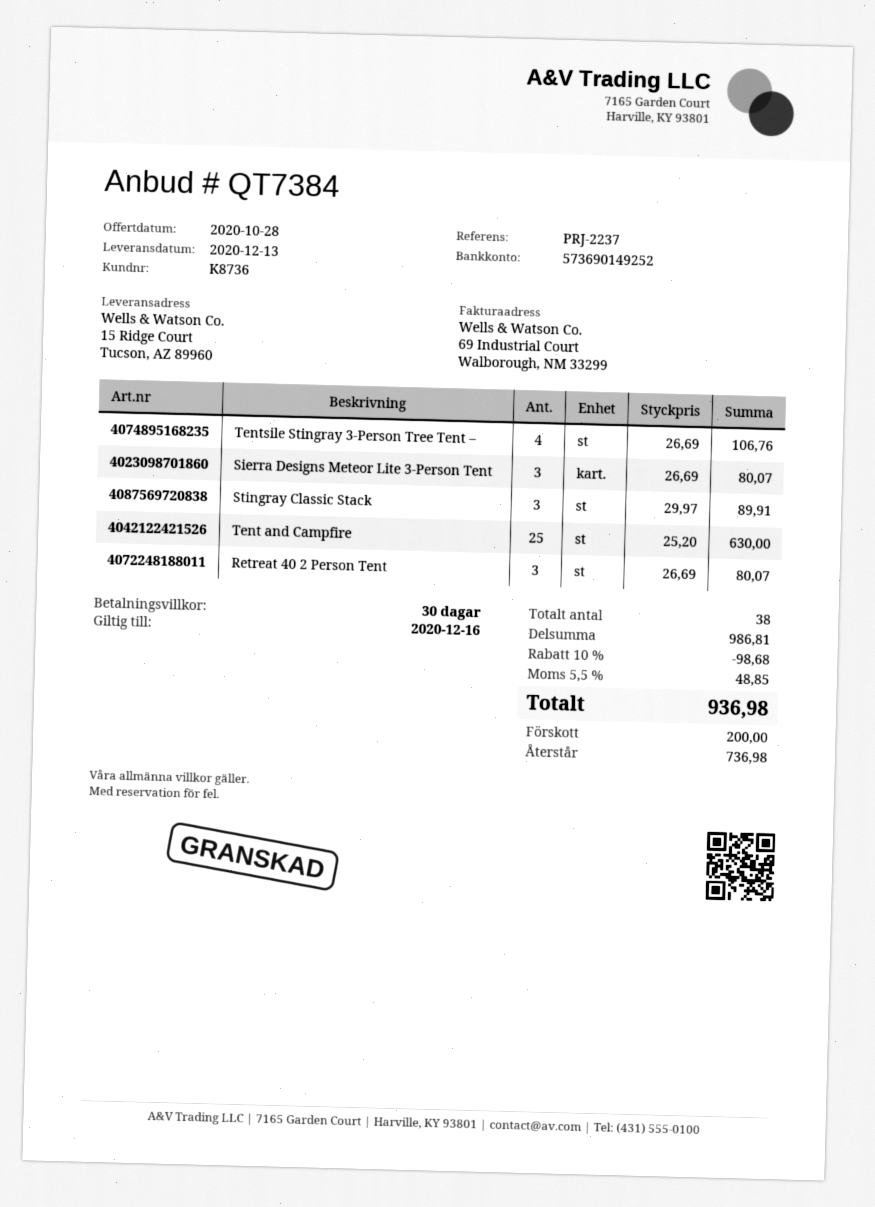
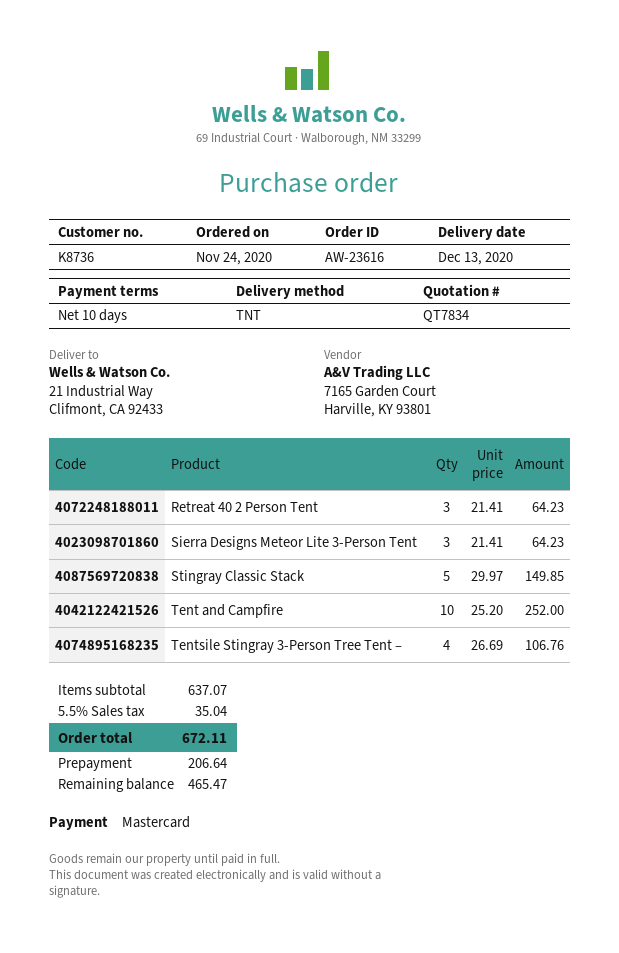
quote number: QT7384 -> QT7834
payment terms: 30 days -> 10 days
ship to: 15 Ridge Court, Tucson, AZ 89960 -> 21 Industrial Way, Clifmont, CA 92433
Sierra Designs Meteor Lite 3-Person Tent: 3 x 26.69 = 80.07 -> 3 x 21.41 = 64.23
Stingray Classic Stack: 3 x 29.97 = 89.91 -> 5 x 29.97 = 149.85
Tent and Campfire: 25 x 25.20 = 630.00 -> 10 x 25.20 = 252.00
Retreat 40 2 Person Tent: 3 x 26.69 = 80.07 -> 3 x 21.41 = 64.23
subtotal: 986.81 -> 637.07
discount: 10% = 98.68 -> none
tax: 5.5% = 48.85 -> 5.5% = 35.04
total: 936.98 -> 672.11
deposit: 200.00 -> 206.64
balance: 736.98 -> 465.47

